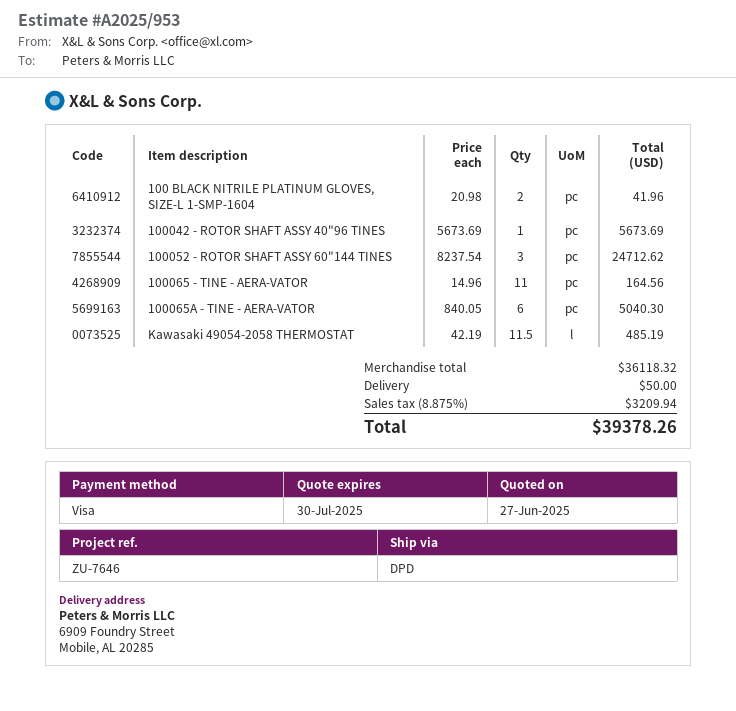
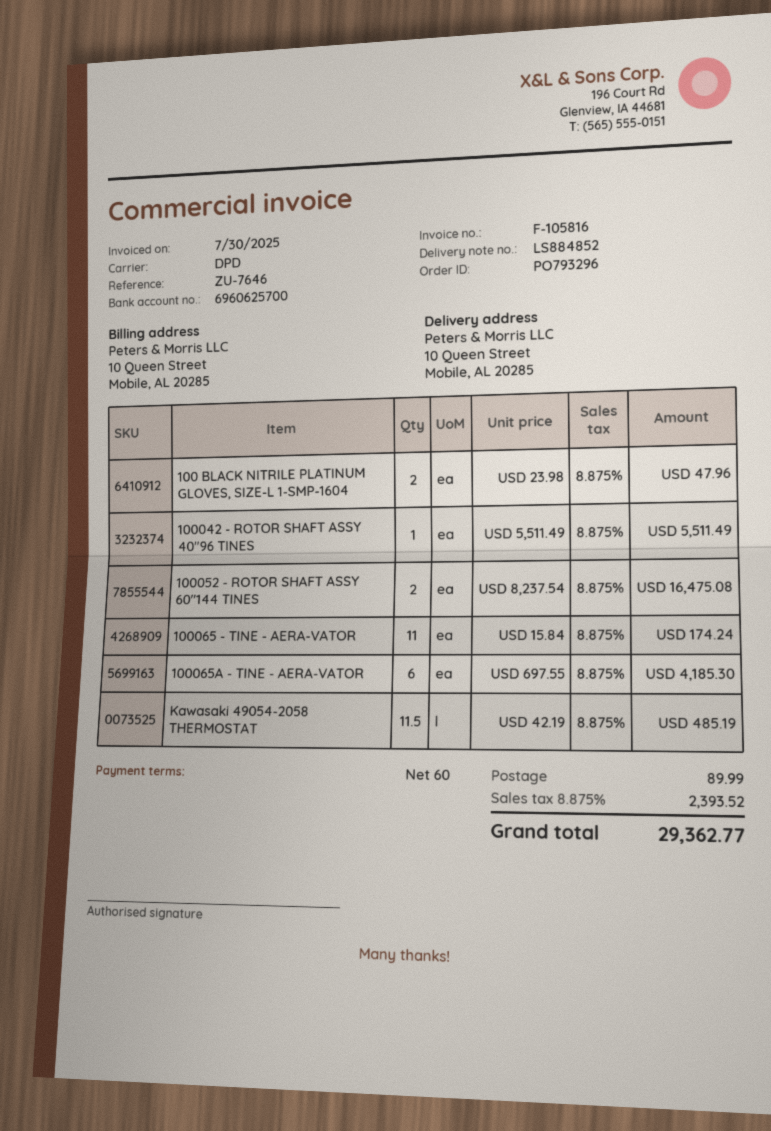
ship to: 6909 Foundry Street, Mobile, AL 20285 -> 10 Queen Street, Mobile, AL 20285
100 BLACK NITRILE PLATINUM GLOVES, SIZE-L 1-SMP-1604: 2 x 20.98 = 41.96 -> 2 x 23.98 = 47.96
100042 - ROTOR SHAFT ASSY 40"96 TINES: 1 x 5673.69 = 5673.69 -> 1 x 5511.49 = 5511.49
100052 - ROTOR SHAFT ASSY 60"144 TINES: 3 x 8237.54 = 24712.62 -> 2 x 8237.54 = 16475.08
100065 - TINE - AERA-VATOR: 11 x 14.96 = 164.56 -> 11 x 15.84 = 174.24
100065A - TINE - AERA-VATOR: 6 x 840.05 = 5040.30 -> 6 x 697.55 = 4185.30
shipping: 50.00 -> 89.99
tax: 8.875% = 3209.94 -> 8.875% = 2393.52
total: 39378.26 -> 29362.77

